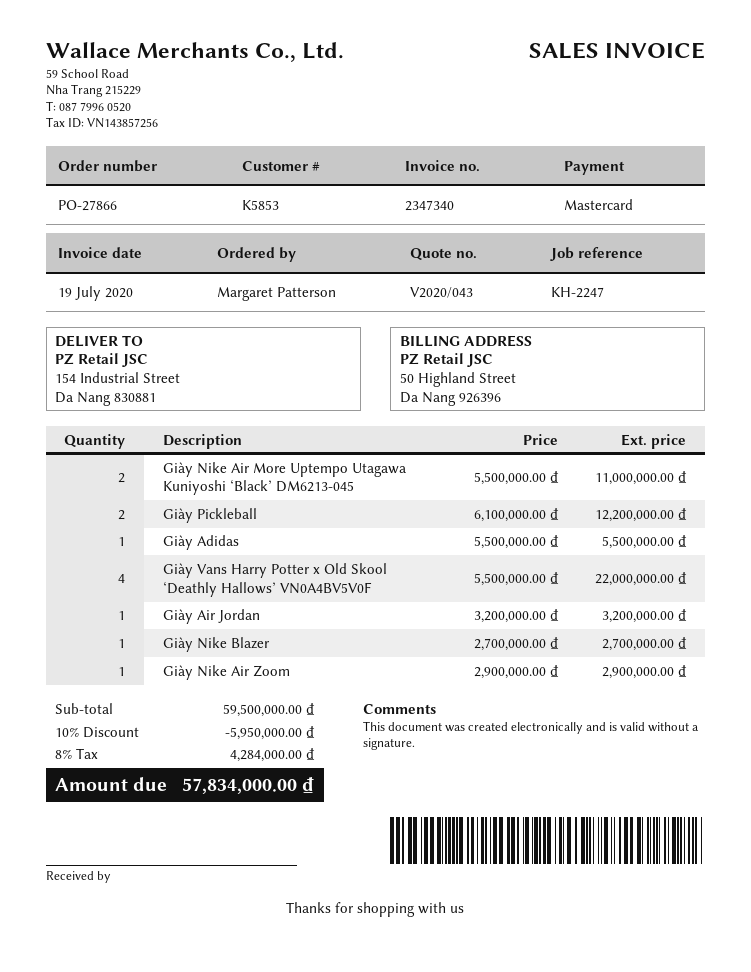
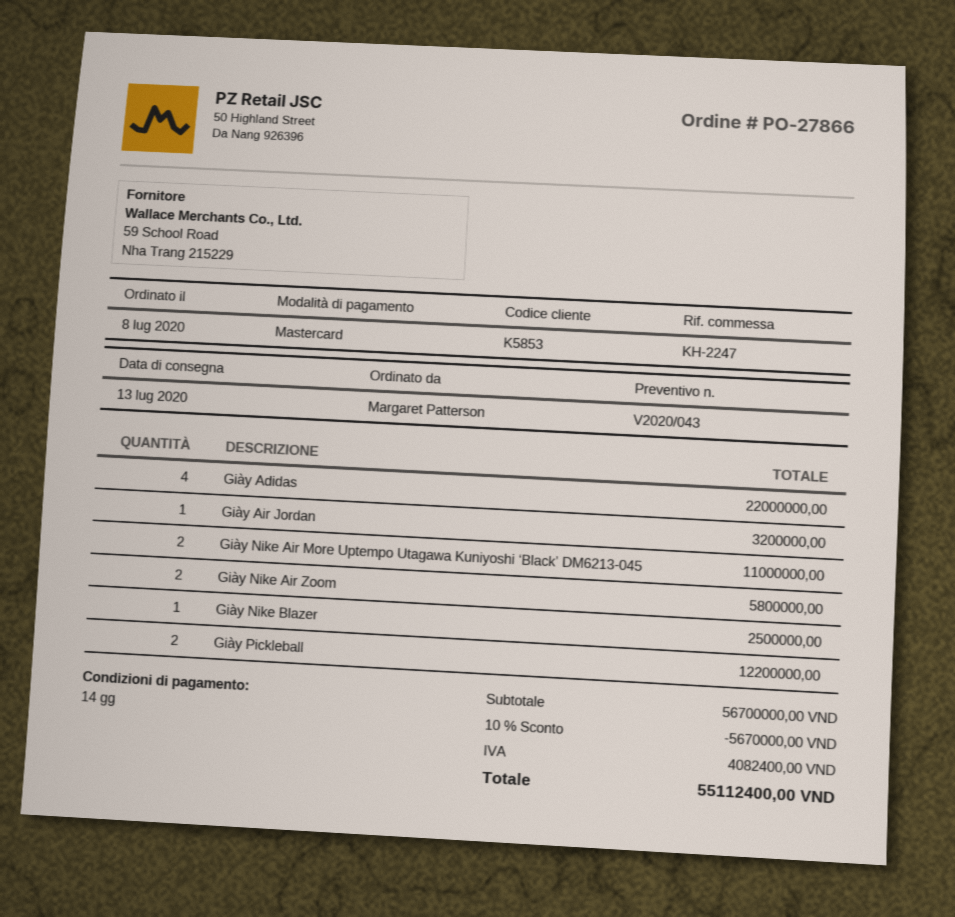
Giày Adidas: 1 for 5500000.00 -> 4 for 22000000.00
Giày Vans Harry Potter x Old Skool ‘Deathly Hallows’ VN0A4BV5V0F: 4 for 22000000.00 -> none
Giày Nike Blazer: 1 for 2700000.00 -> 1 for 2500000.00
Giày Nike Air Zoom: 1 for 2900000.00 -> 2 for 5800000.00
subtotal: 59500000.00 -> 56700000.00
discount: 10% = 5950000.00 -> 10% = 5670000.00
tax: 4284000.00 -> 4082400.00
total: 57834000.00 -> 55112400.00

